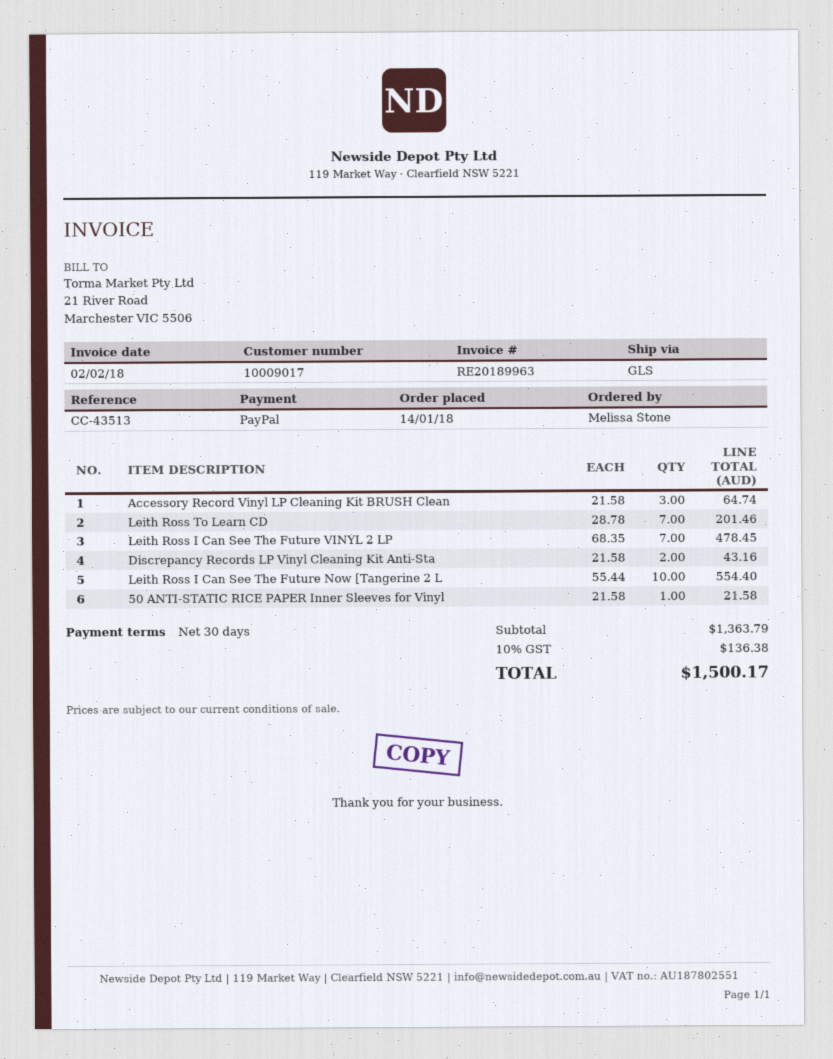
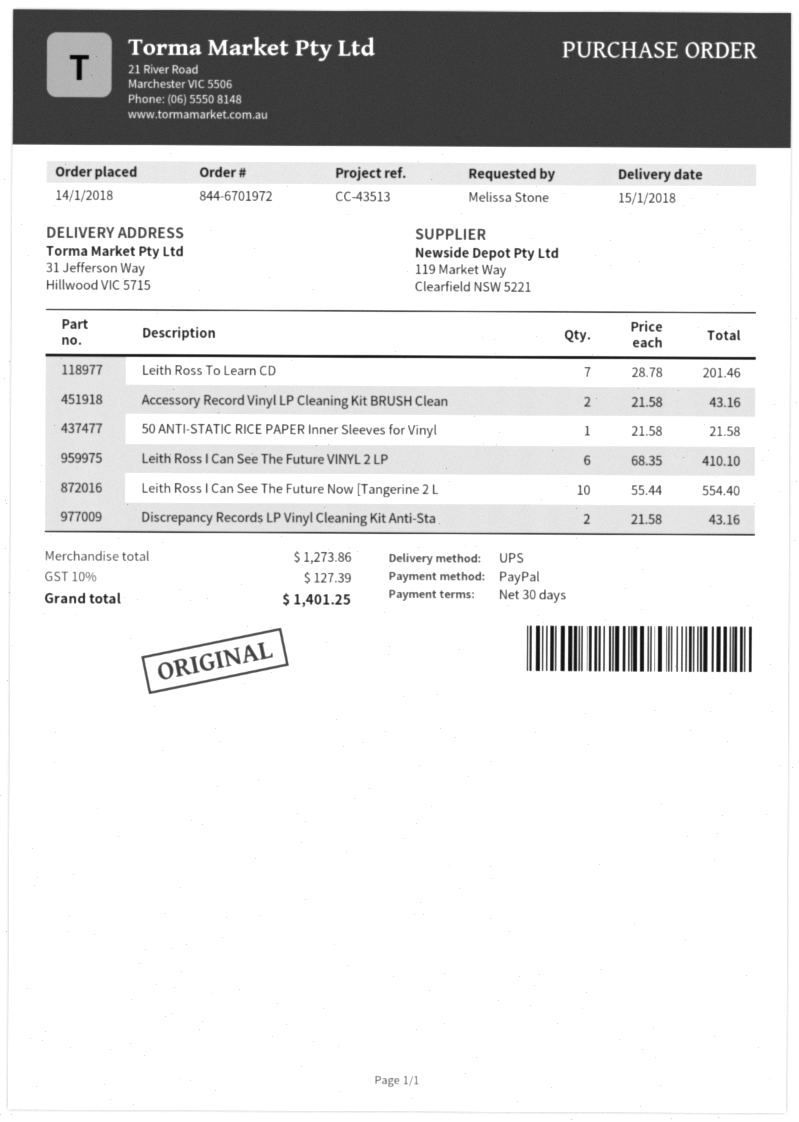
shipping method: GLS -> UPS
Accessory Record Vinyl LP Cleaning Kit BRUSH Clean: 3 x 21.58 = 64.74 -> 2 x 21.58 = 43.16
Leith Ross I Can See The Future VINYL 2 LP: 7 x 68.35 = 478.45 -> 6 x 68.35 = 410.10
subtotal: 1363.79 -> 1273.86
tax: 10% = 136.38 -> 10% = 127.39
total: 1500.17 -> 1401.25

